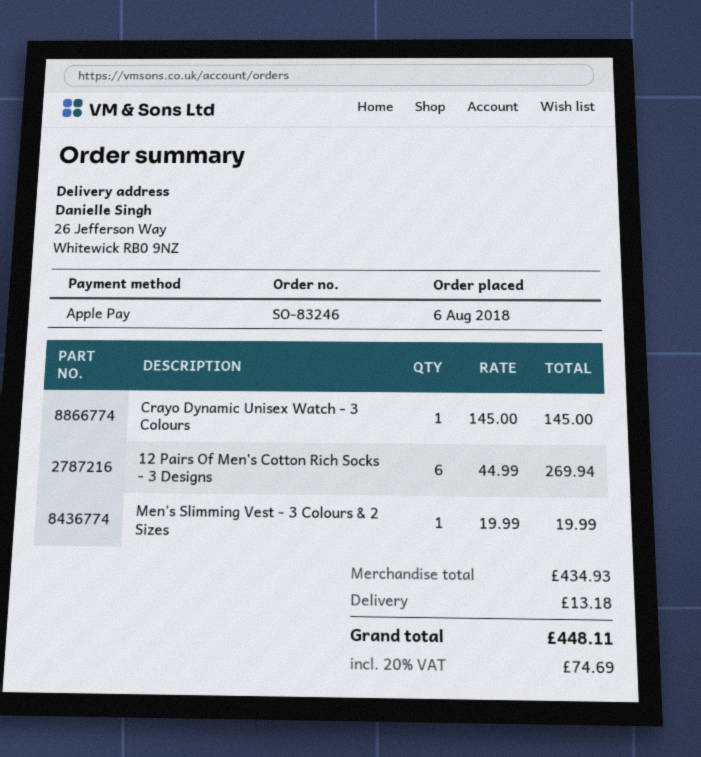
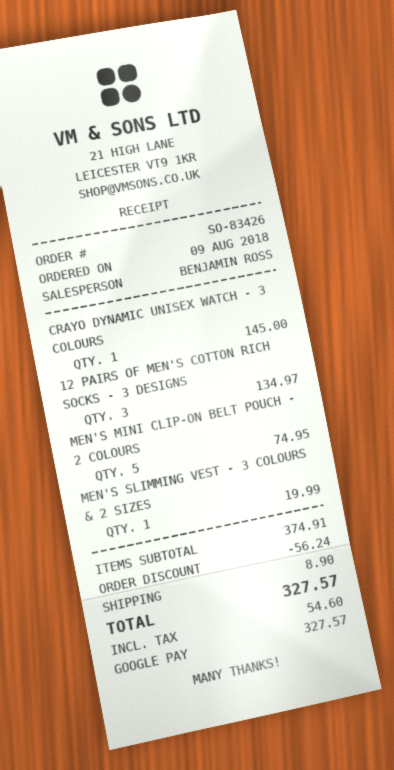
order number: SO-83246 -> SO-83426
order date: 2018-08-06 -> 2018-08-09
payment method: Apple Pay -> Google Pay
12 Pairs Of Men's Cotton Rich Socks - 3 Designs: 6 for 269.94 -> 3 for 134.97
MEN'S MINI CLIP-ON BELT POUCH - 2 COLOURS: none -> 5 for 74.95
subtotal: 434.93 -> 374.91
discount: none -> 56.24
shipping: 13.18 -> 8.90
tax: 74.69 -> 54.60
total: 448.11 -> 327.57

